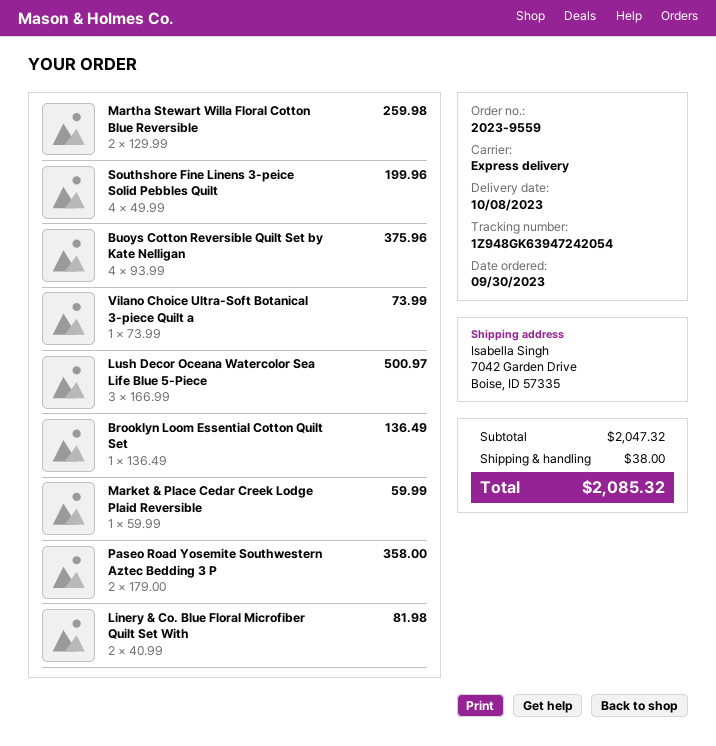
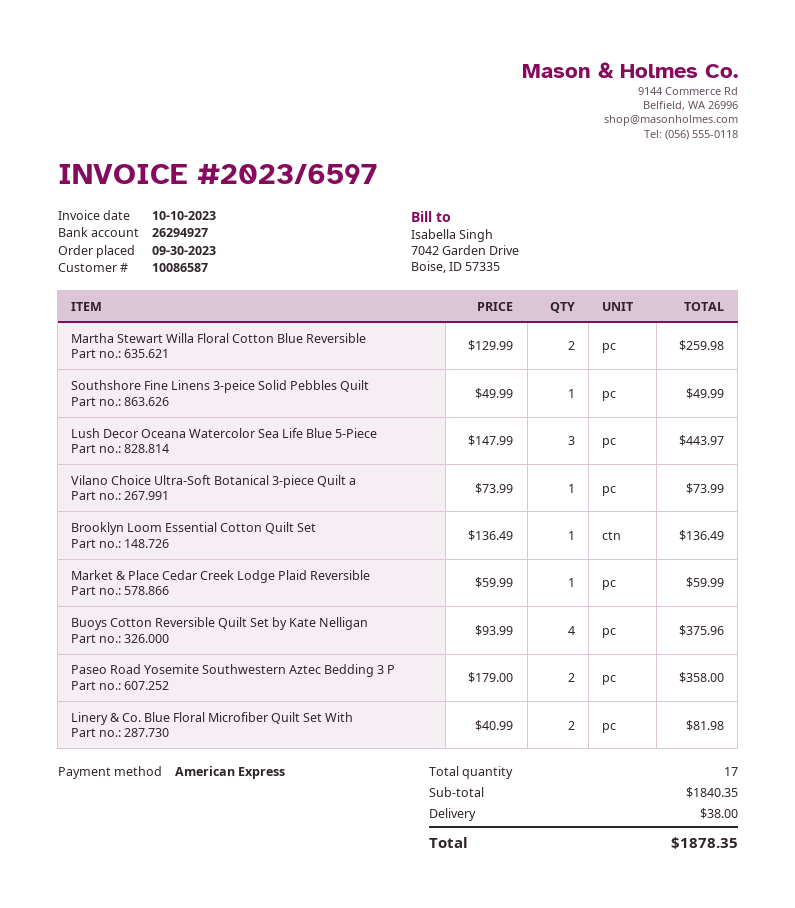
Southshore Fine Linens 3-peice Solid Pebbles Quilt: 4 x 49.99 = 199.96 -> 1 x 49.99 = 49.99
Lush Decor Oceana Watercolor Sea Life Blue 5-Piece: 3 x 166.99 = 500.97 -> 3 x 147.99 = 443.97
subtotal: 2047.32 -> 1840.35
total: 2085.32 -> 1878.35

